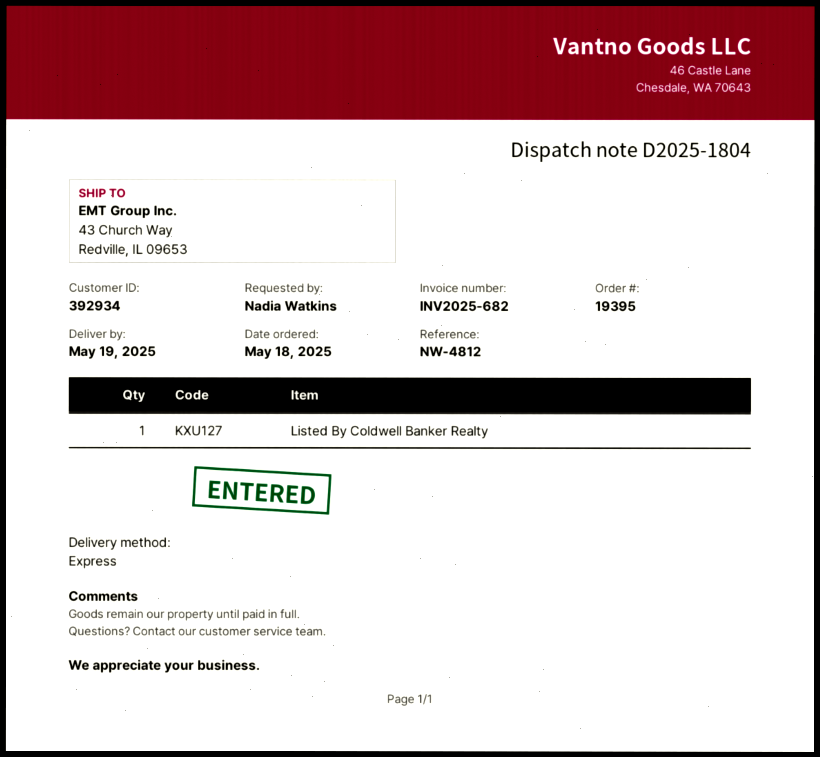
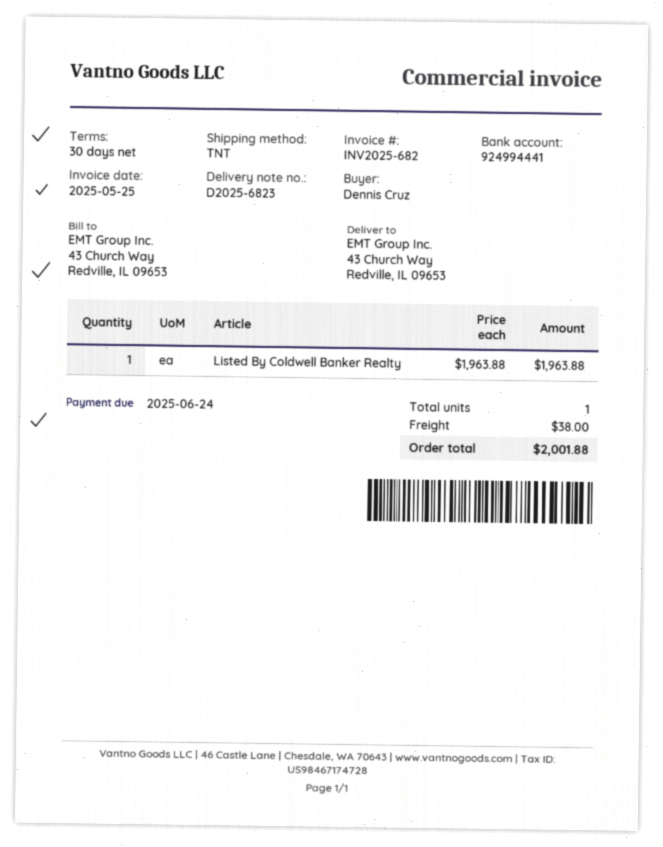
delivery note number: D2025-1804 -> D2025-6823
ordered by: Nadia Watkins -> Dennis Cruz
shipping method: express -> TNT

